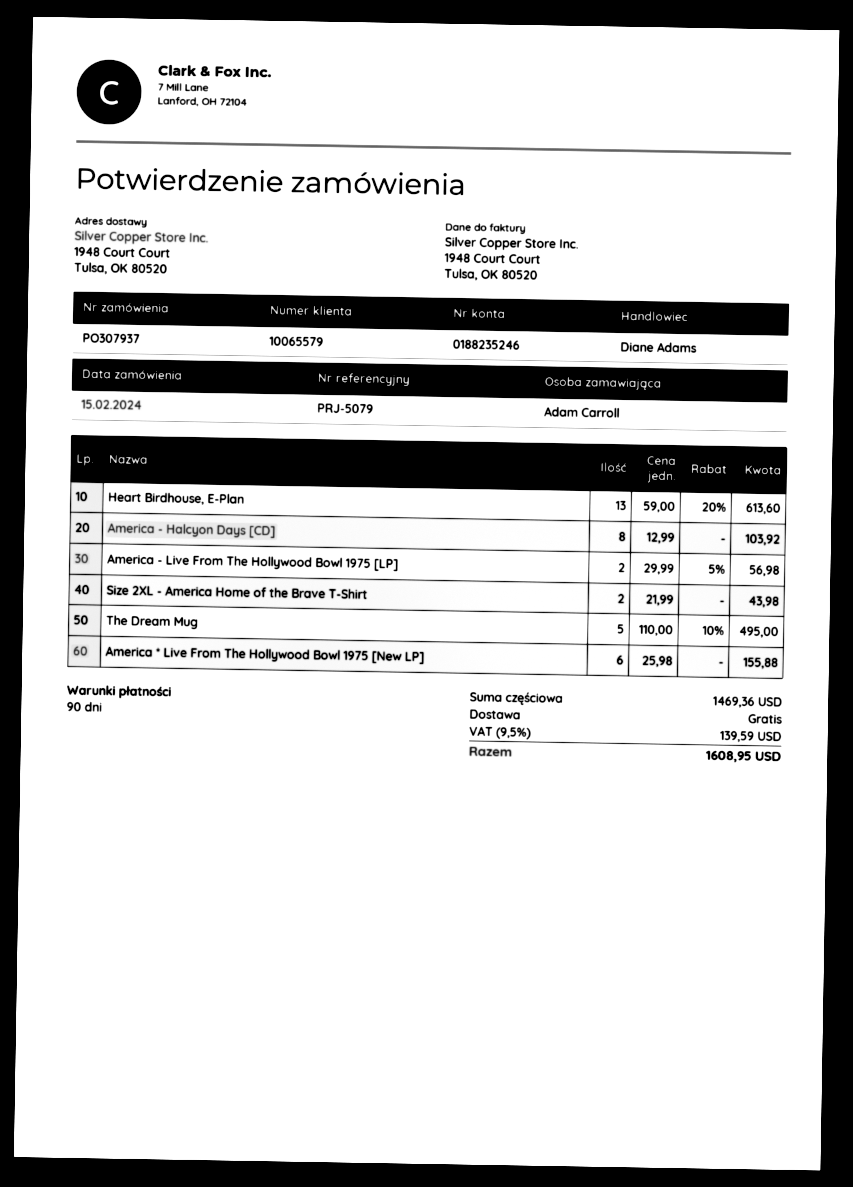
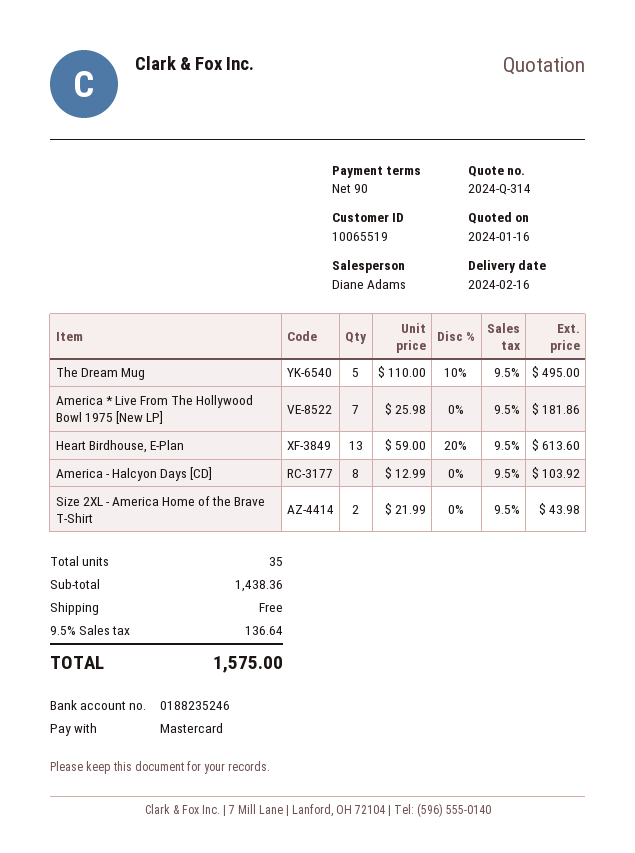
customer number: 10065579 -> 10065519
America - Live From The Hollywood Bowl 1975 [LP]: 2 x 29.99 - 5% = 56.98 -> none
America * Live From The Hollywood Bowl 1975 [New LP]: 6 x 25.98 = 155.88 -> 7 x 25.98 = 181.86
subtotal: 1469.36 -> 1438.36
tax: 9.5% = 139.59 -> 9.5% = 136.64
total: 1608.95 -> 1575.00

